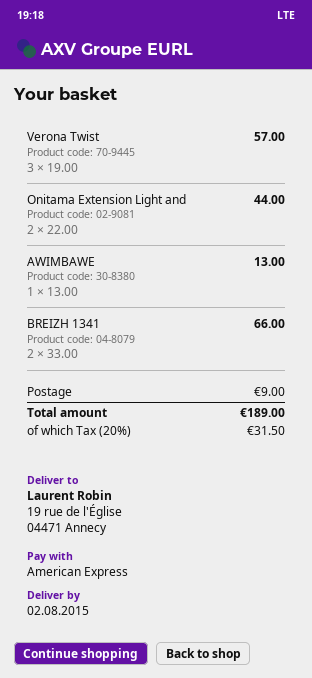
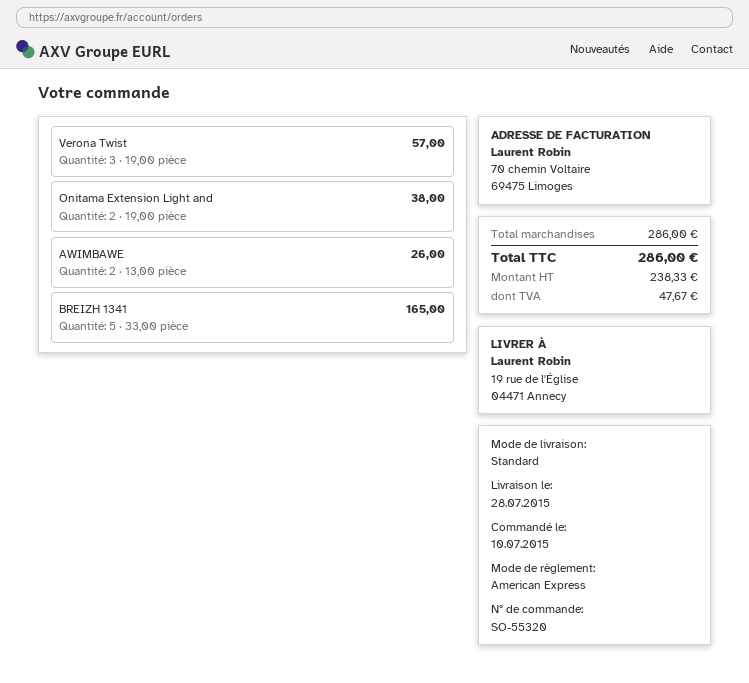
delivery date: 2015-08-02 -> 2015-07-28
Onitama Extension Light and: 2 x 22.00 = 44.00 -> 2 x 19.00 = 38.00
AWIMBAWE: 1 x 13.00 = 13.00 -> 2 x 13.00 = 26.00
BREIZH 1341: 2 x 33.00 = 66.00 -> 5 x 33.00 = 165.00
shipping: 9.00 -> none
tax: 31.50 -> 47.67
total: 189.00 -> 286.00

